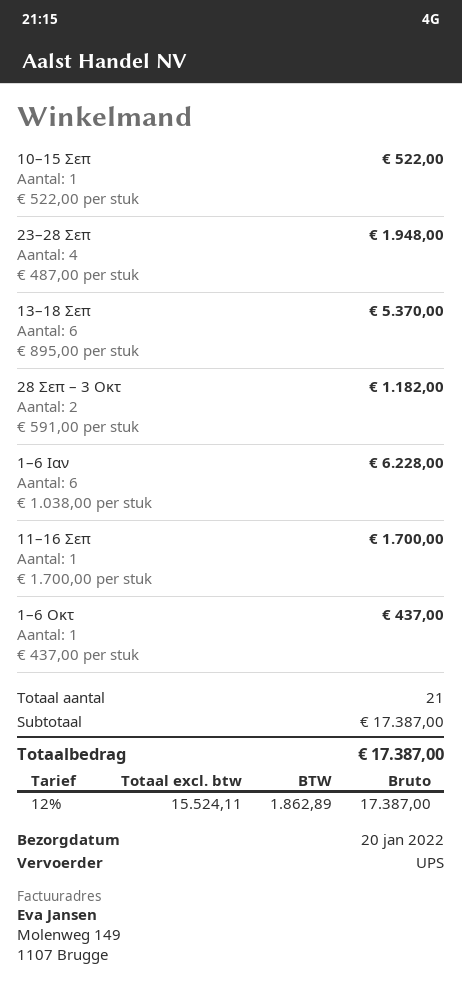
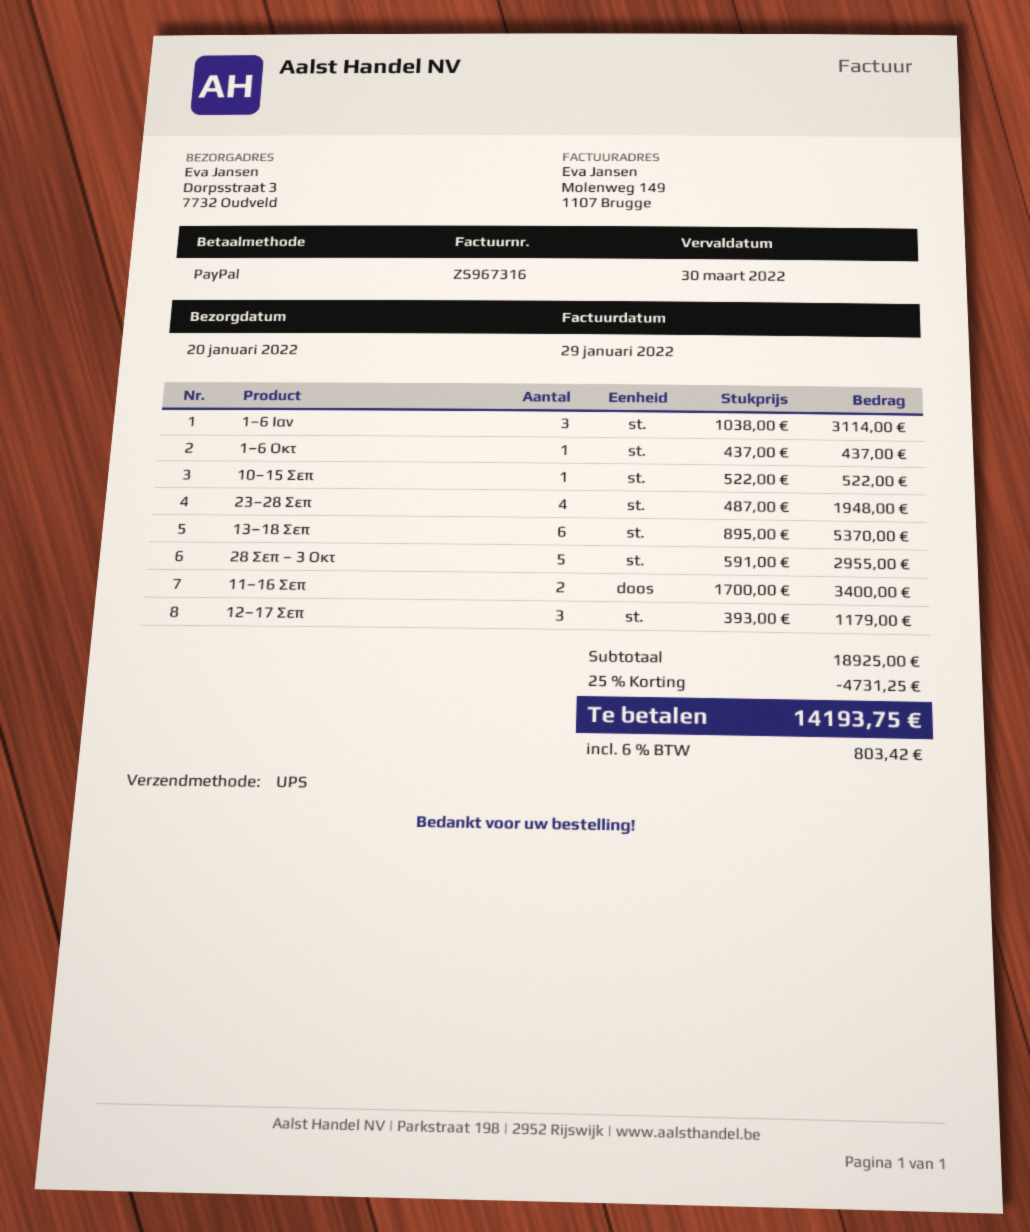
28 Σεπ – 3 Οκτ: 2 x 591.00 = 1182.00 -> 5 x 591.00 = 2955.00
1–6 Ιαν: 6 x 1038.00 = 6228.00 -> 3 x 1038.00 = 3114.00
11–16 Σεπ: 1 x 1700.00 = 1700.00 -> 2 x 1700.00 = 3400.00
12–17 Σεπ: none -> 3 x 393.00 = 1179.00
subtotal: 17387.00 -> 18925.00
discount: none -> 25% = 4731.25
tax: 12% = 1862.89 -> 6% = 803.42
total: 17387.00 -> 14193.75

